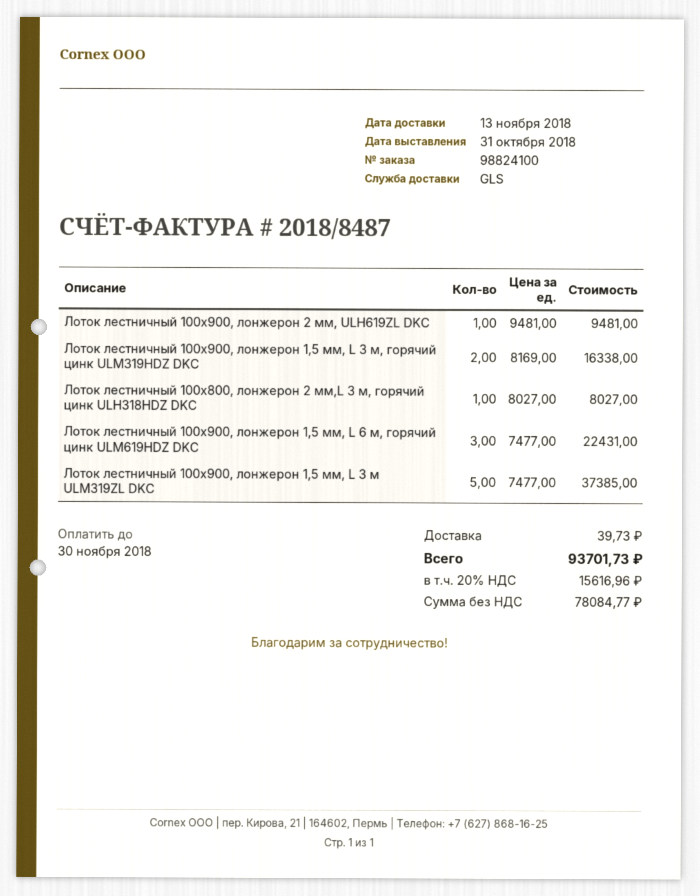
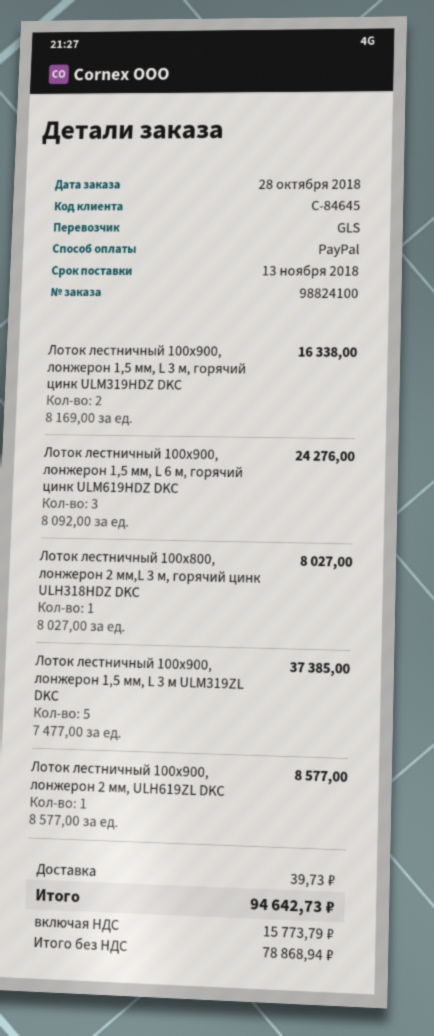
Лоток лестничный 100х900, лонжерон 2 мм, ULH619ZL DKC: 1 x 9481.00 = 9481.00 -> 1 x 8577.00 = 8577.00
Лоток лестничный 100х900, лонжерон 1,5 мм, L 6 м, горячий цинк ULM619HDZ DKC: 3 x 7477.00 = 22431.00 -> 3 x 8092.00 = 24276.00
net: 78084.77 -> 78868.94
tax: 15616.96 -> 15773.79
total: 93701.73 -> 94642.73

